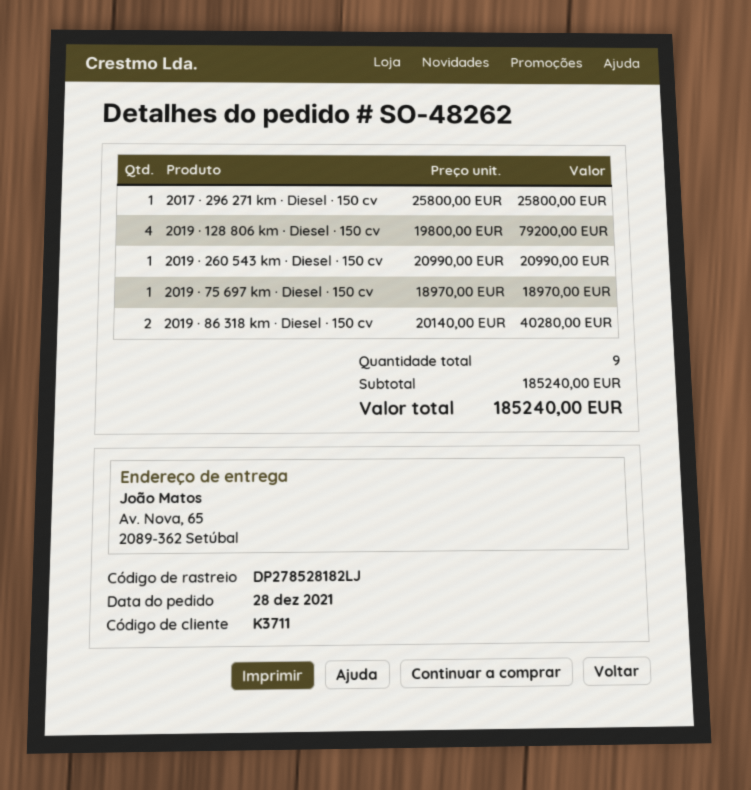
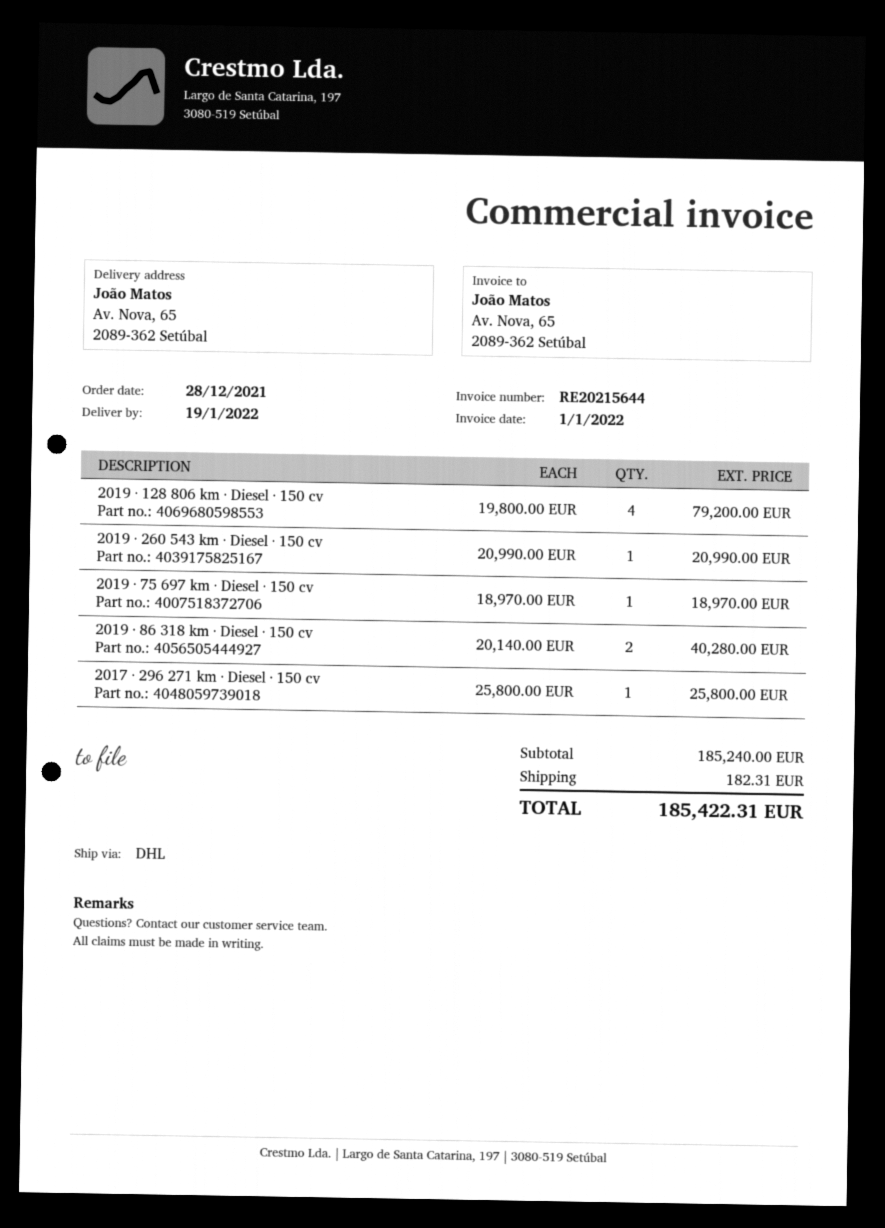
shipping: none -> 182.31
total: 185240.00 -> 185422.31

